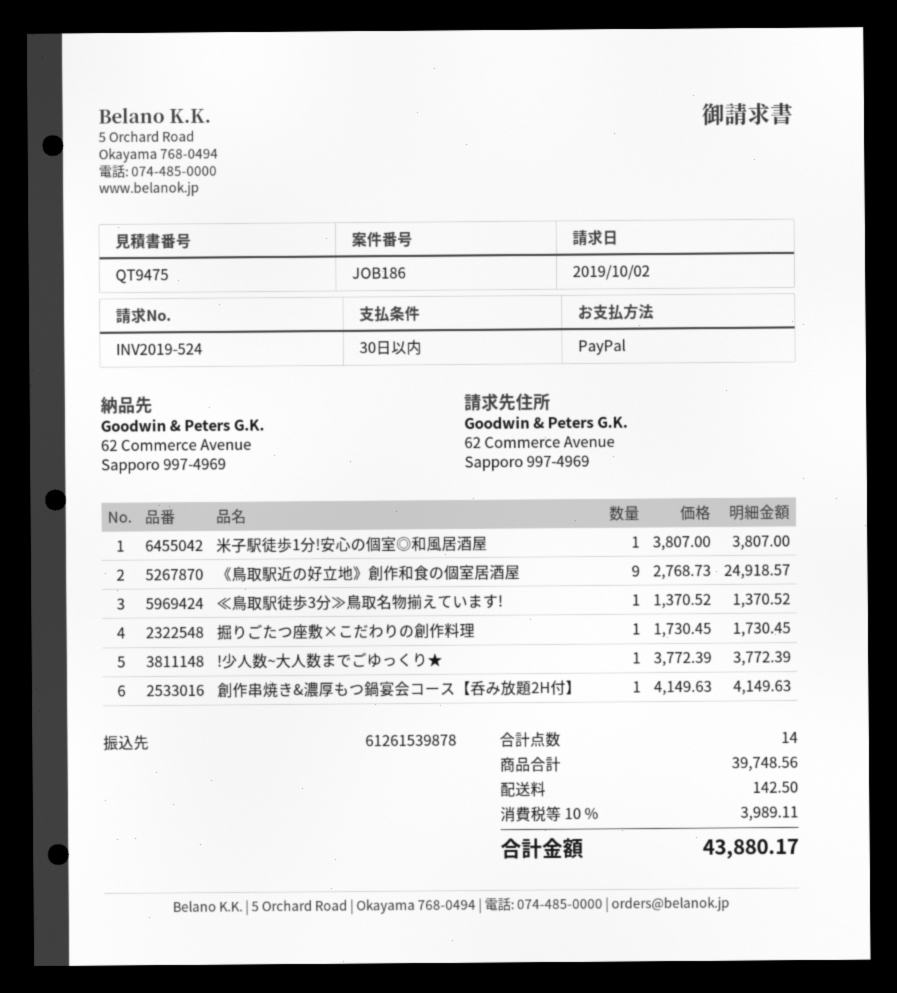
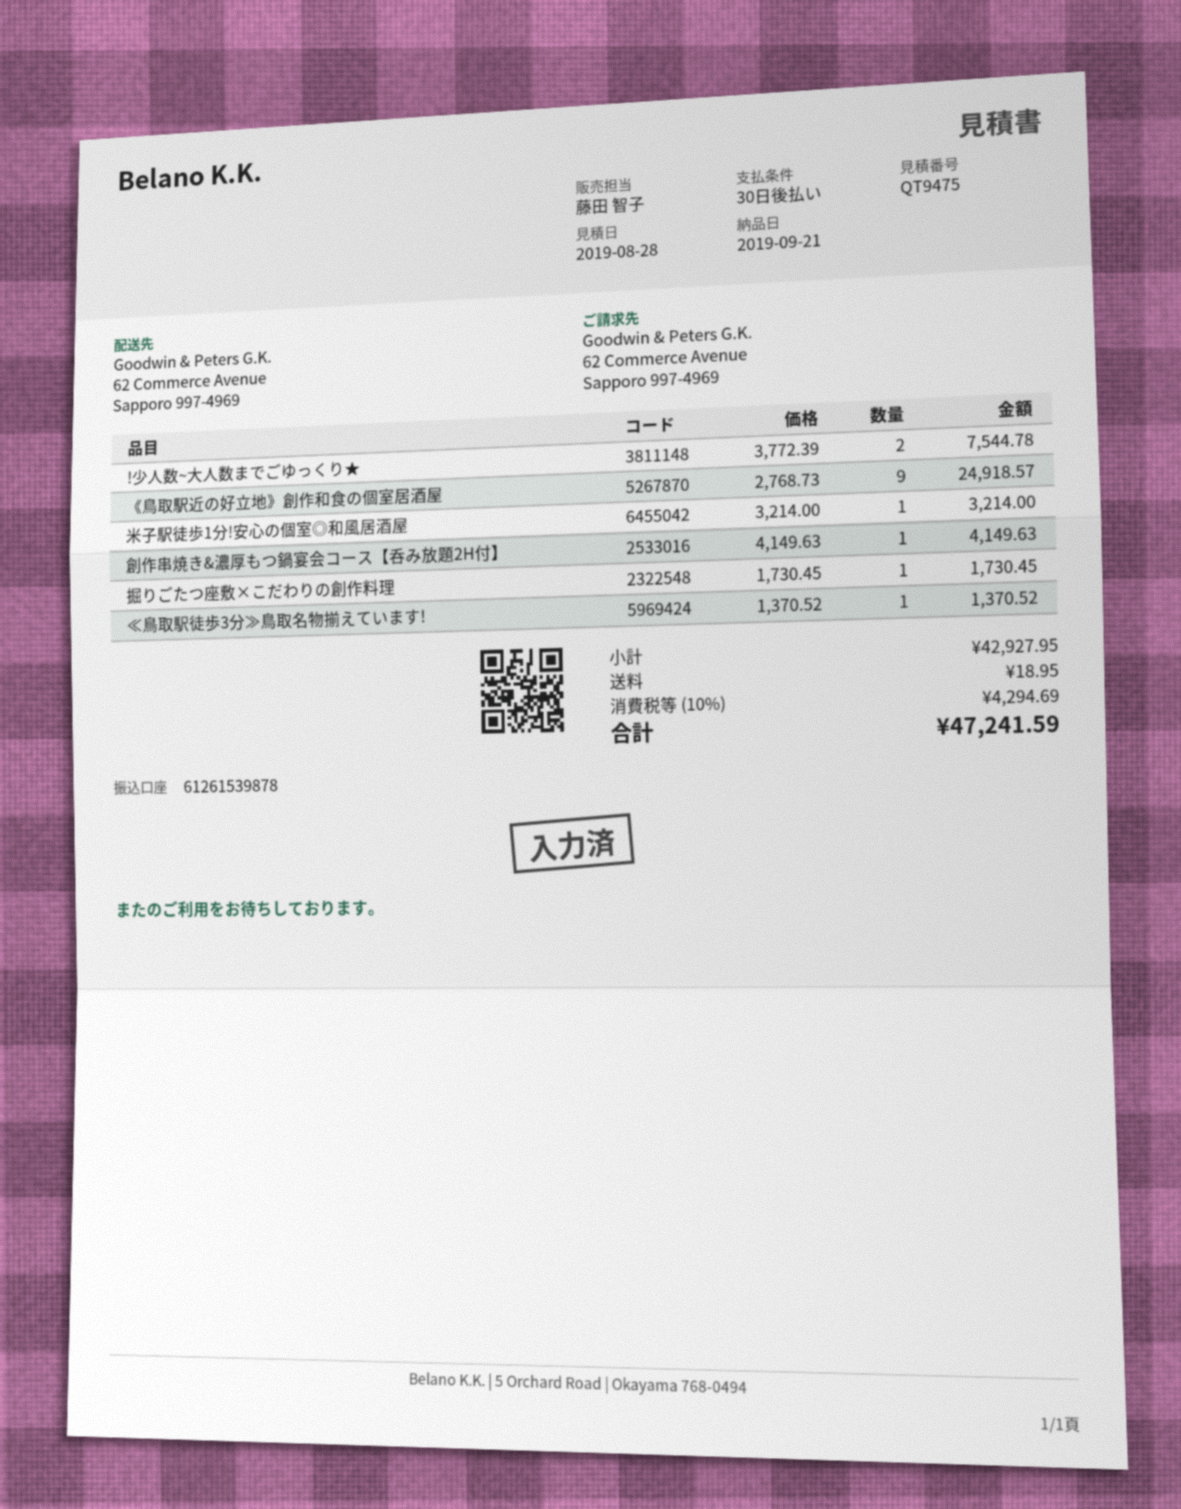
米子駅徒歩1分!安心の個室◎和風居酒屋: 1 x 3807.00 = 3807.00 -> 1 x 3214.00 = 3214.00
!少人数~大人数までごゆっくり★: 1 x 3772.39 = 3772.39 -> 2 x 3772.39 = 7544.78
subtotal: 39748.56 -> 42927.95
shipping: 142.50 -> 18.95
tax: 10% = 3989.11 -> 10% = 4294.69
total: 43880.17 -> 47241.59

